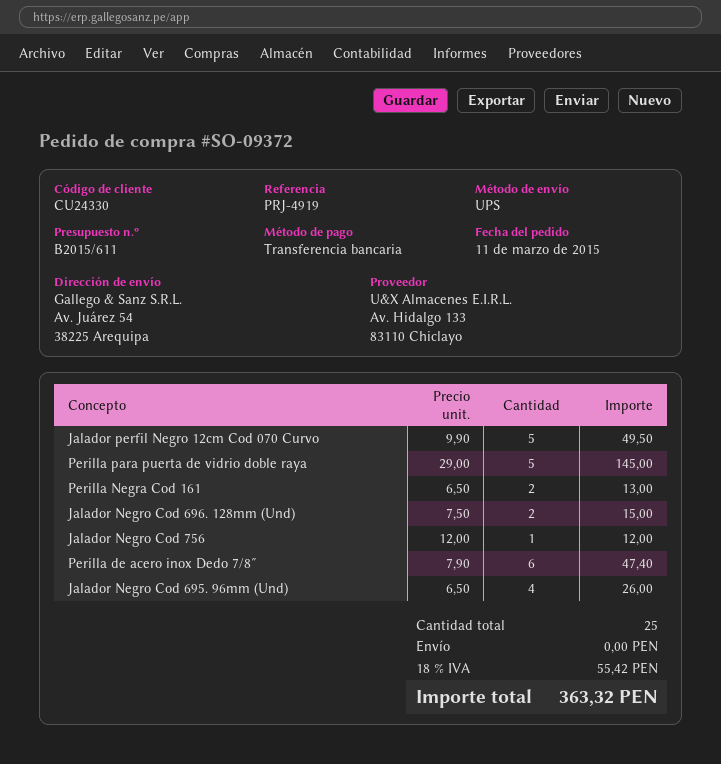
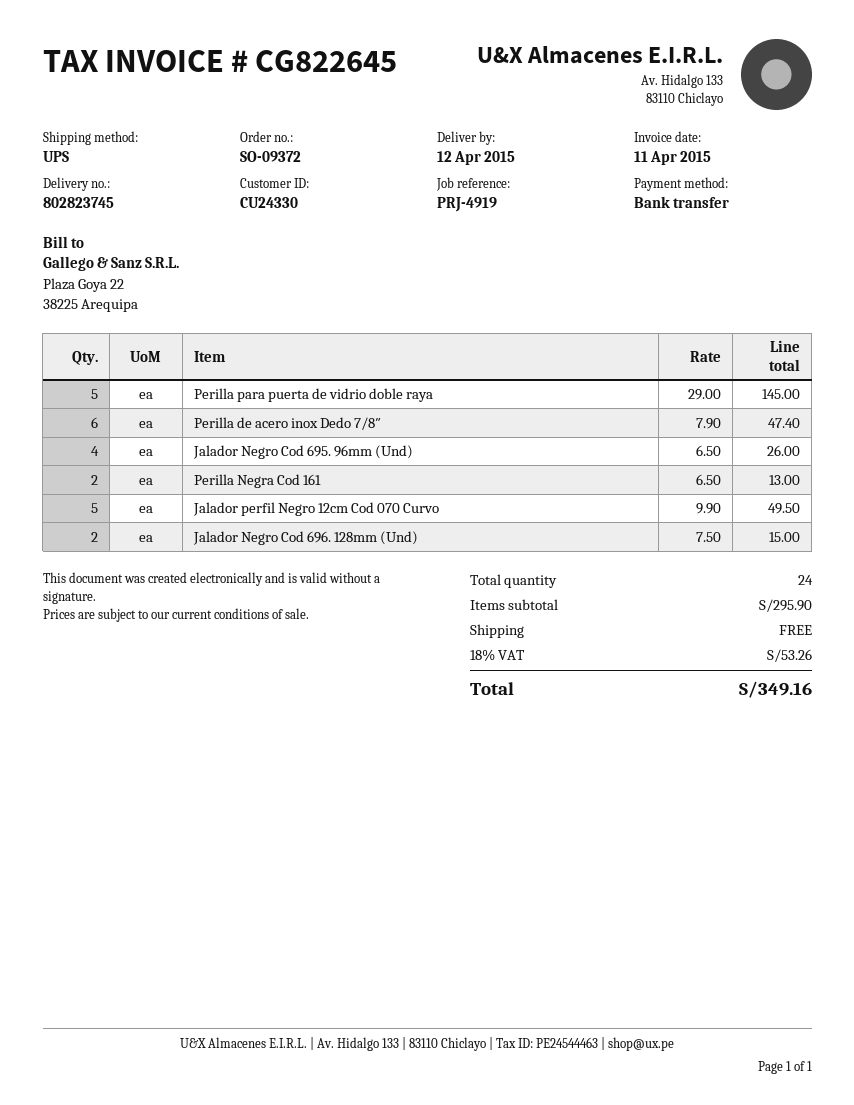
Jalador Negro Cod 756: 1 x 12.00 = 12.00 -> none
total quantity: 25 -> 24
tax: 18% = 55.42 -> 18% = 53.26
total: 363.32 -> 349.16

